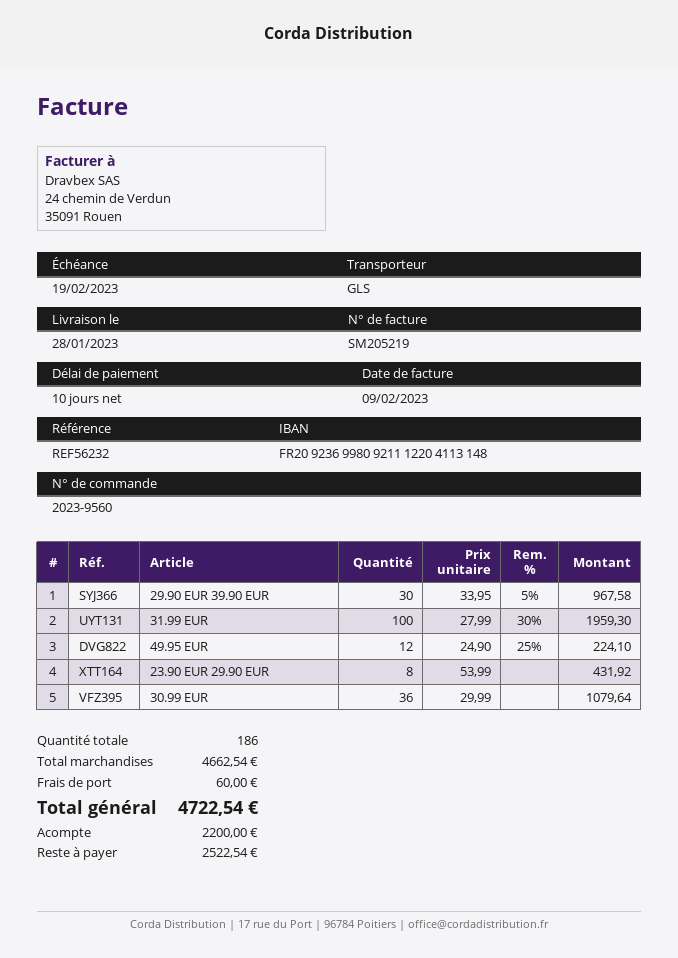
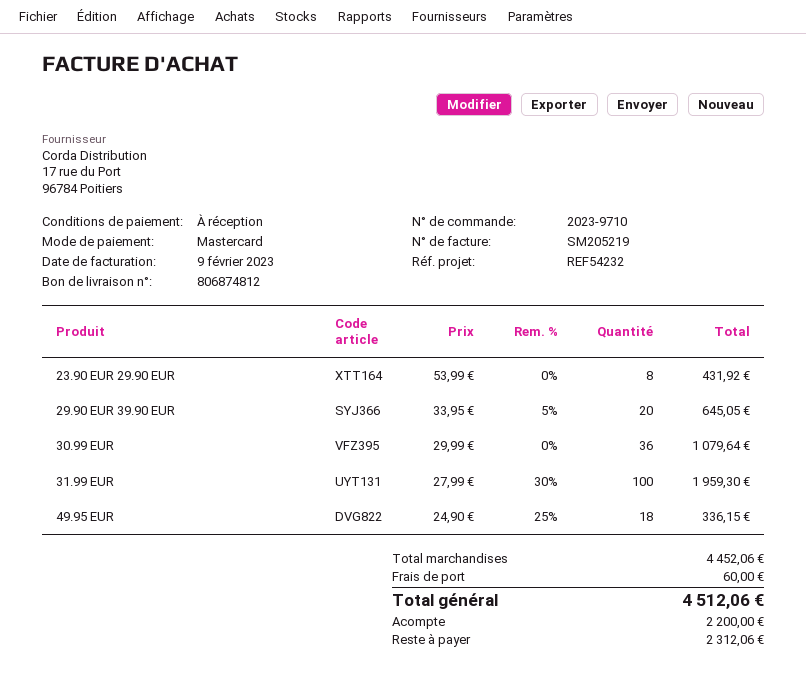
order number: 2023-9560 -> 2023-9710
payment terms: 10 days -> on receipt
reference: REF56232 -> REF54232
29.90 EUR 39.90 EUR: 30 x 33.95 - 5% = 967.58 -> 20 x 33.95 - 5% = 645.05
49.95 EUR: 12 x 24.90 - 25% = 224.10 -> 18 x 24.90 - 25% = 336.15
subtotal: 4662.54 -> 4452.06
total: 4722.54 -> 4512.06
balance: 2522.54 -> 2312.06

